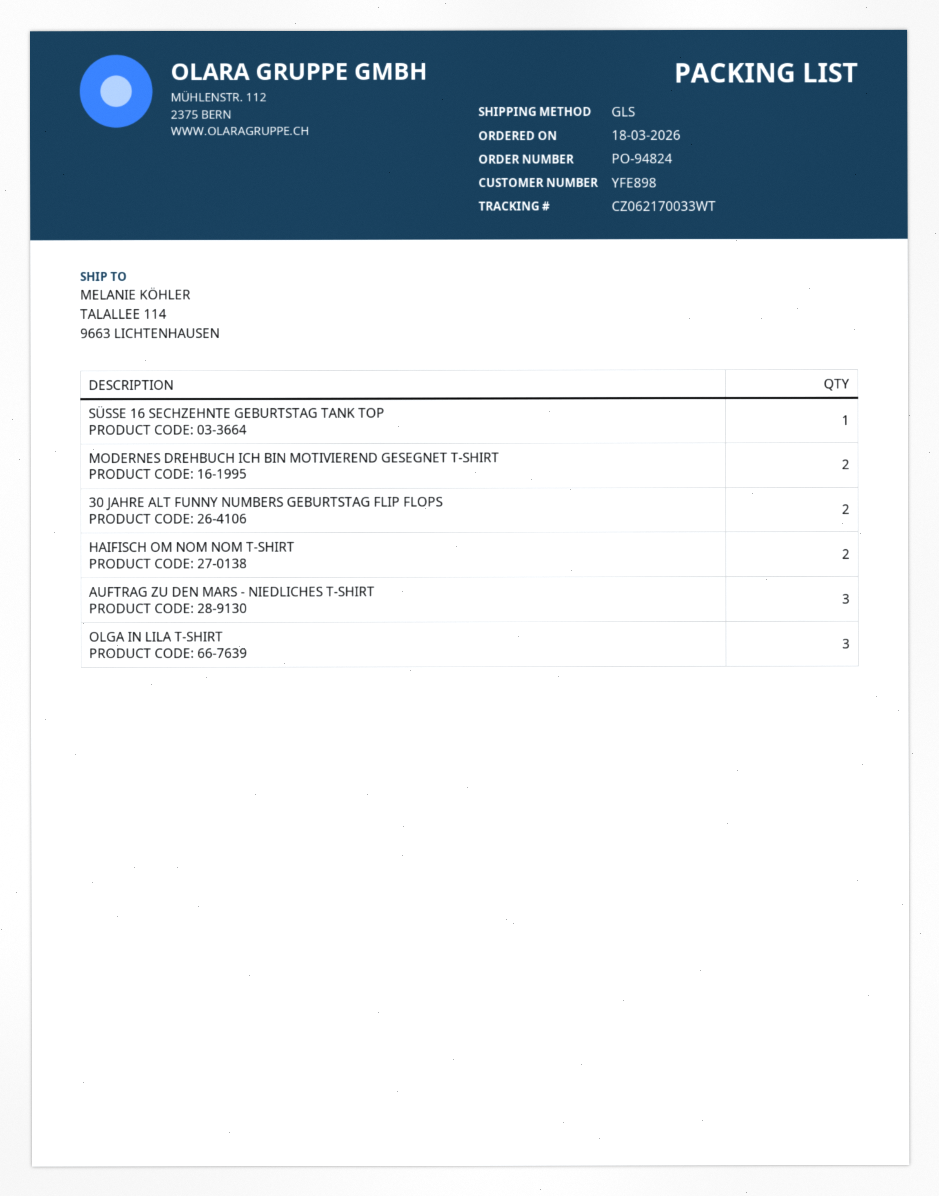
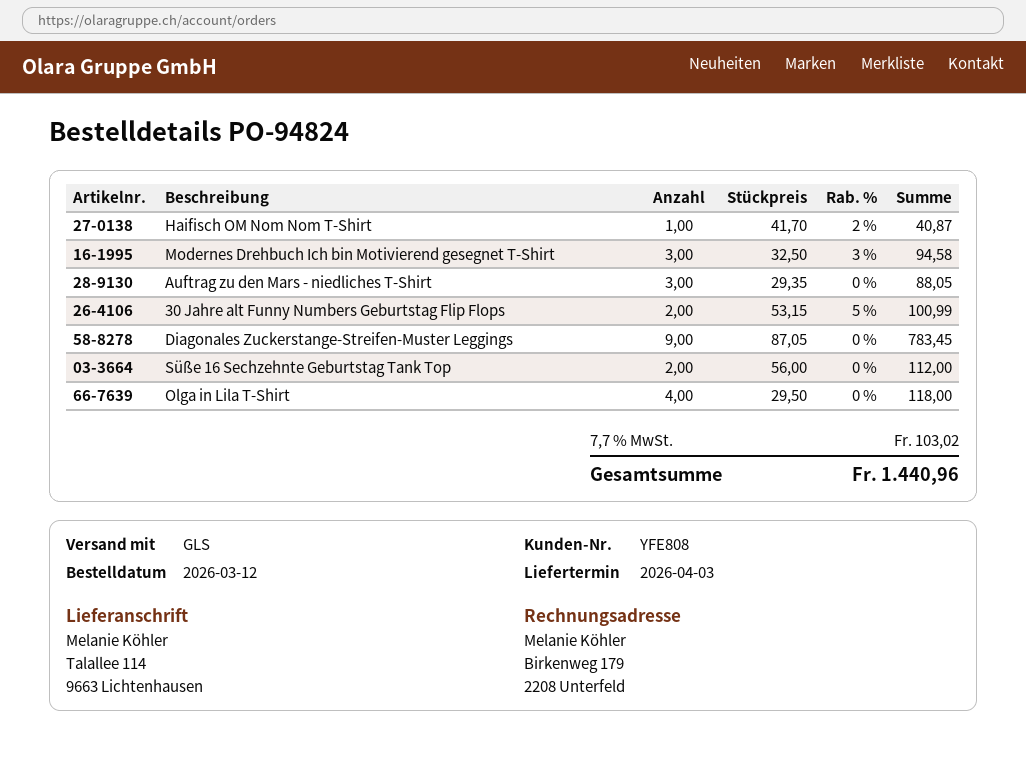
order date: 2026-03-18 -> 2026-03-12
customer number: YFE898 -> YFE808
SÜSSE 16 SECHZEHNTE GEBURTSTAG TANK TOP: 1 -> 2
MODERNES DREHBUCH ICH BIN MOTIVIEREND GESEGNET T-SHIRT: 2 -> 3
HAIFISCH OM NOM NOM T-SHIRT: 2 -> 1
OLGA IN LILA T-SHIRT: 3 -> 4
Diagonales Zuckerstange-Streifen-Muster Leggings: none -> 9

